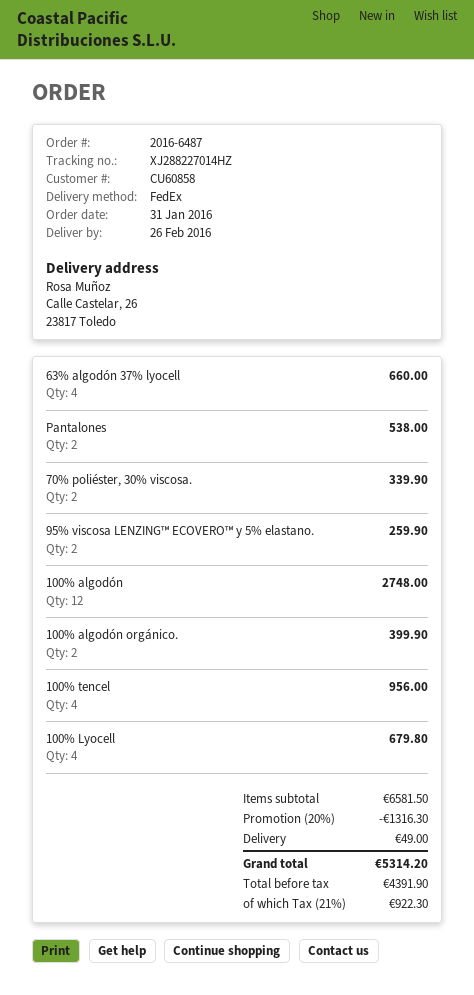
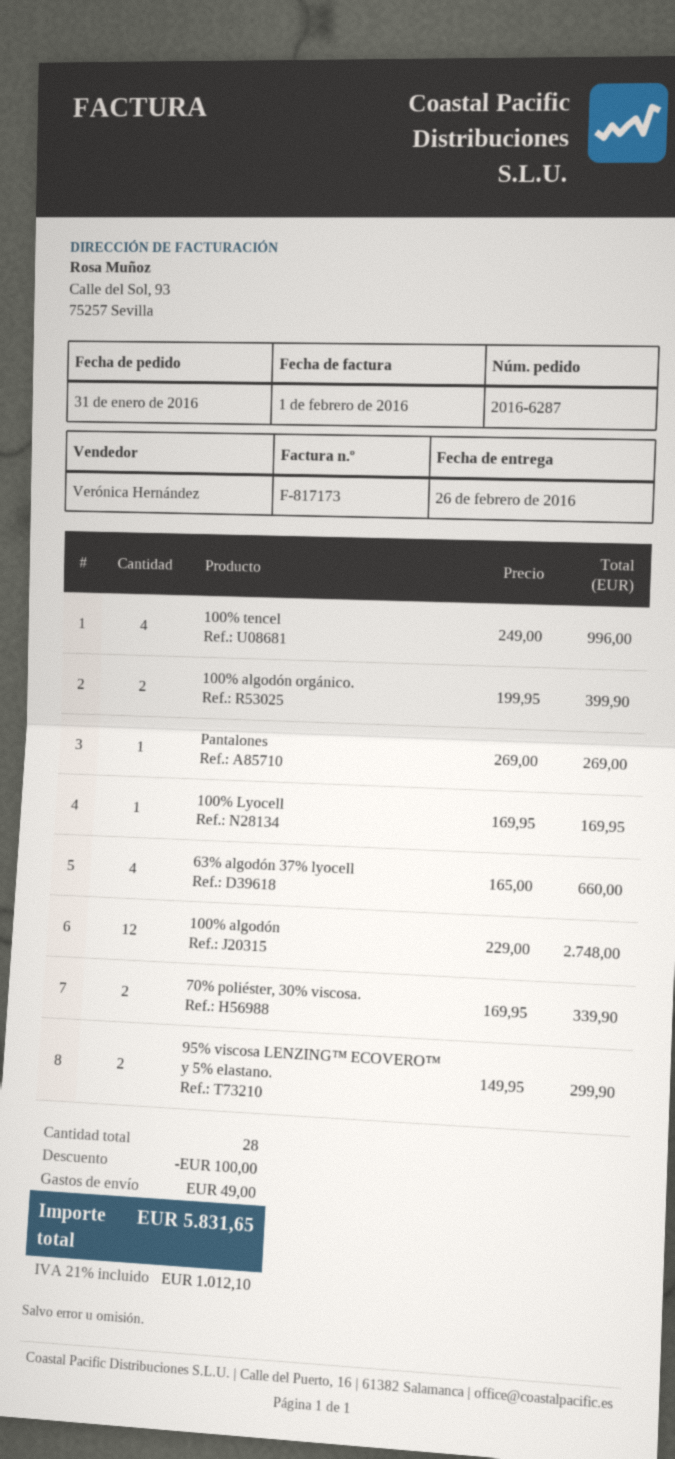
order number: 2016-6487 -> 2016-6287
Pantalones: 2 for 538.00 -> 1 for 269.00
95% viscosa LENZING™ ECOVERO™ y 5% elastano.: 2 for 259.90 -> 2 for 299.90
100% tencel: 4 for 956.00 -> 4 for 996.00
100% Lyocell: 4 for 679.80 -> 1 for 169.95
discount: 1316.30 -> 100.00
tax: 21% = 922.30 -> 21% = 1012.10
total: 5314.20 -> 5831.65

